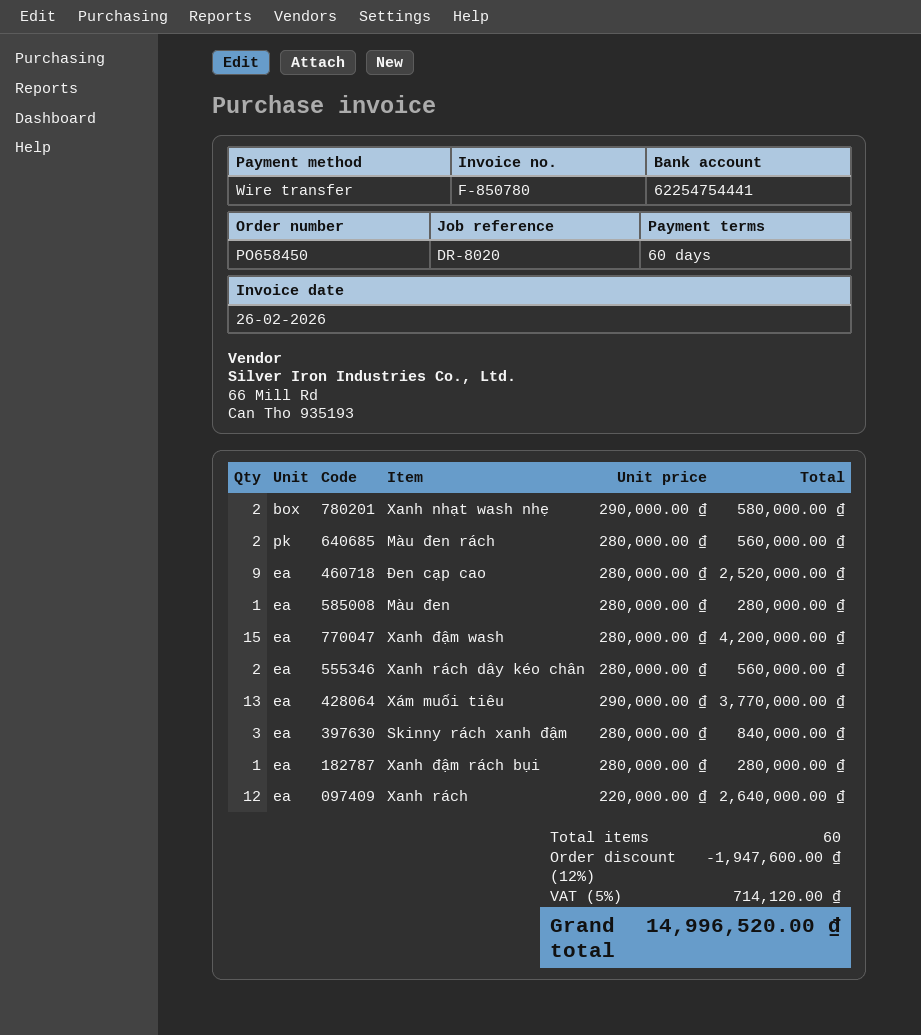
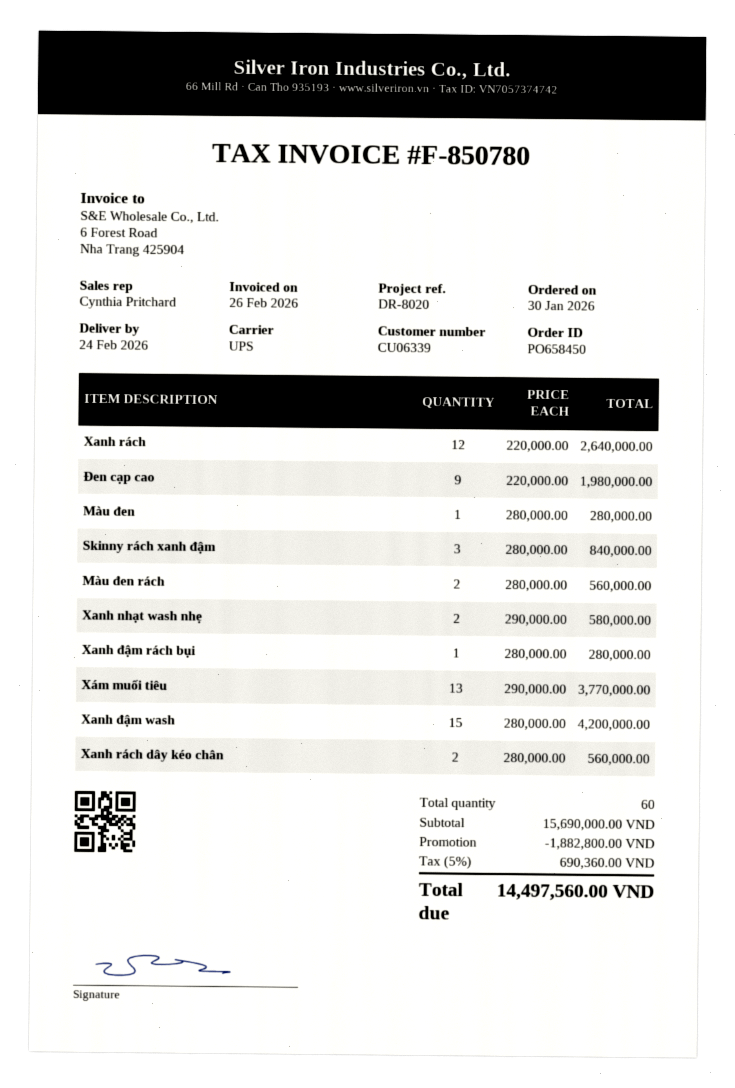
Đen cạp cao: 9 x 280000.00 = 2520000.00 -> 9 x 220000.00 = 1980000.00
discount: 1947600.00 -> 1882800.00
tax: 5% = 714120.00 -> 5% = 690360.00
total: 14996520.00 -> 14497560.00

